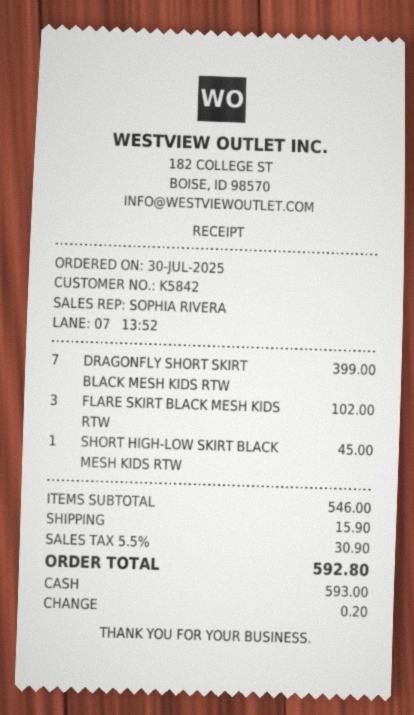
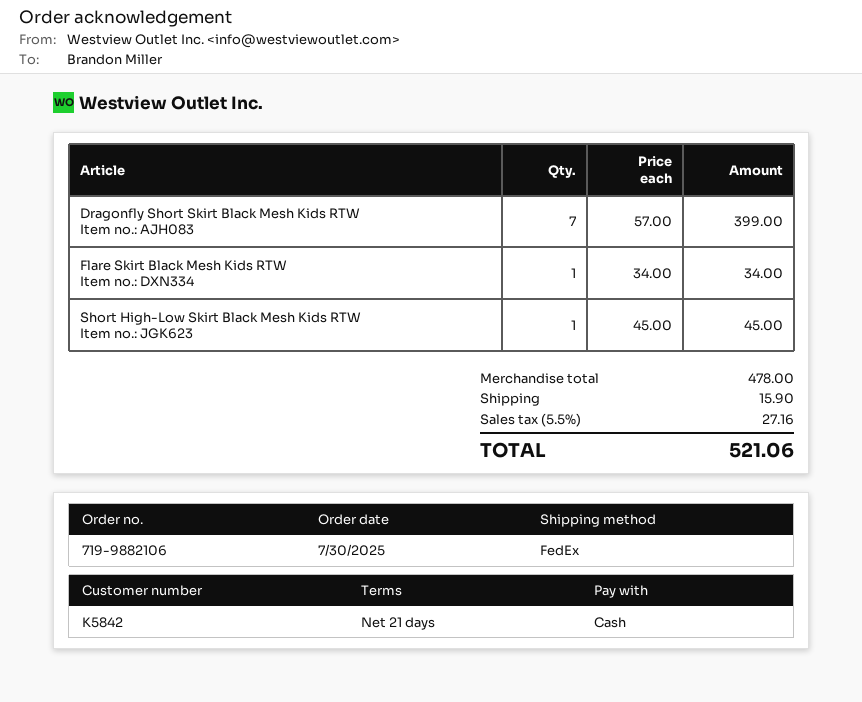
FLARE SKIRT BLACK MESH KIDS RTW: 3 for 102.00 -> 1 for 34.00
subtotal: 546.00 -> 478.00
tax: 5.5% = 30.90 -> 5.5% = 27.16
total: 592.80 -> 521.06

